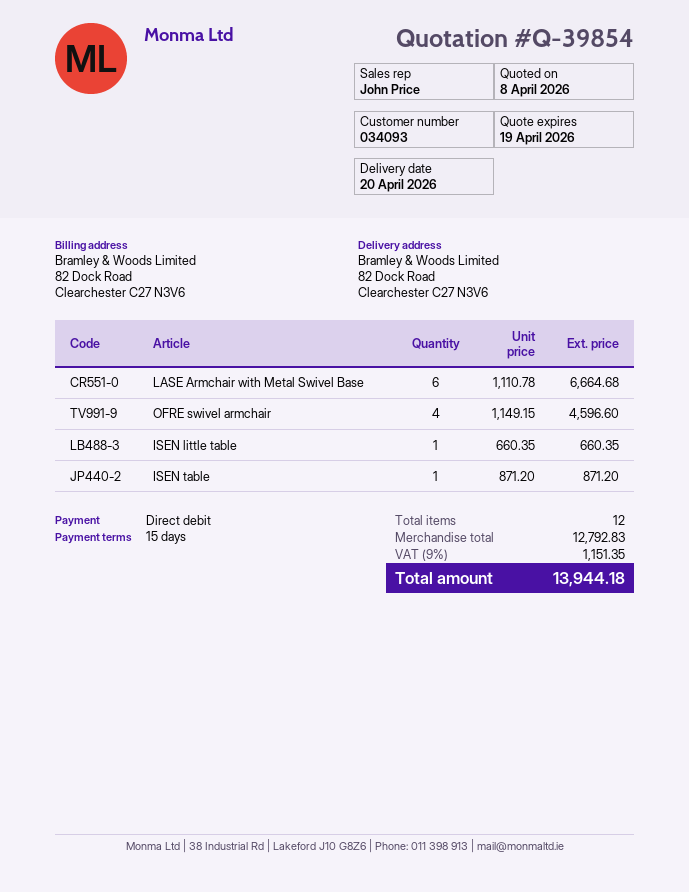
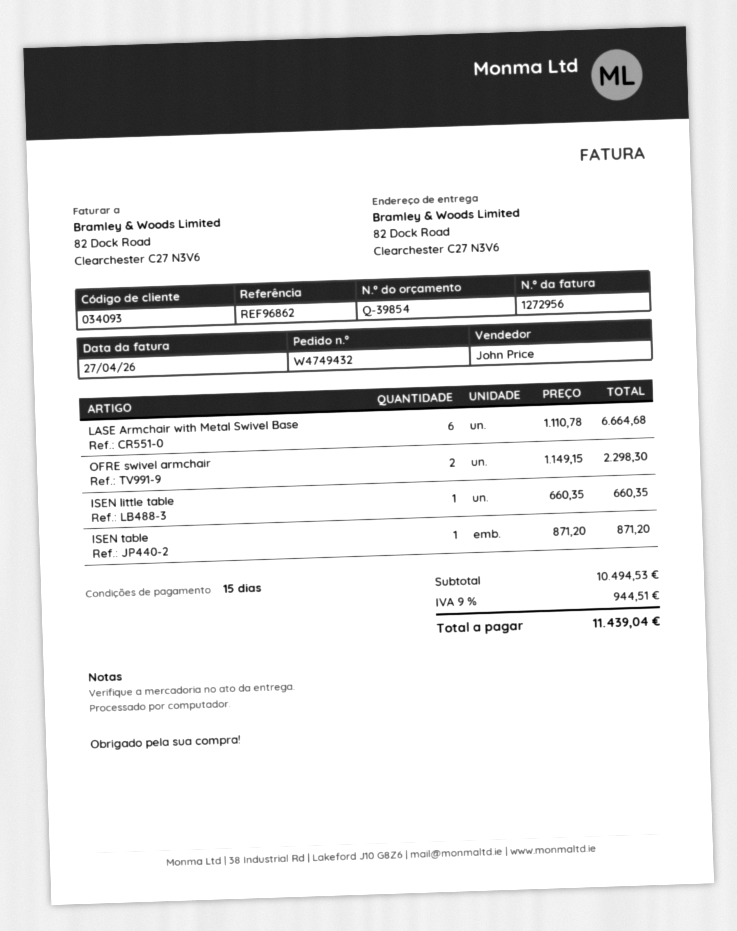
OFRE swivel armchair: 4 x 1149.15 = 4596.60 -> 2 x 1149.15 = 2298.30
subtotal: 12792.83 -> 10494.53
tax: 9% = 1151.35 -> 9% = 944.51
total: 13944.18 -> 11439.04

